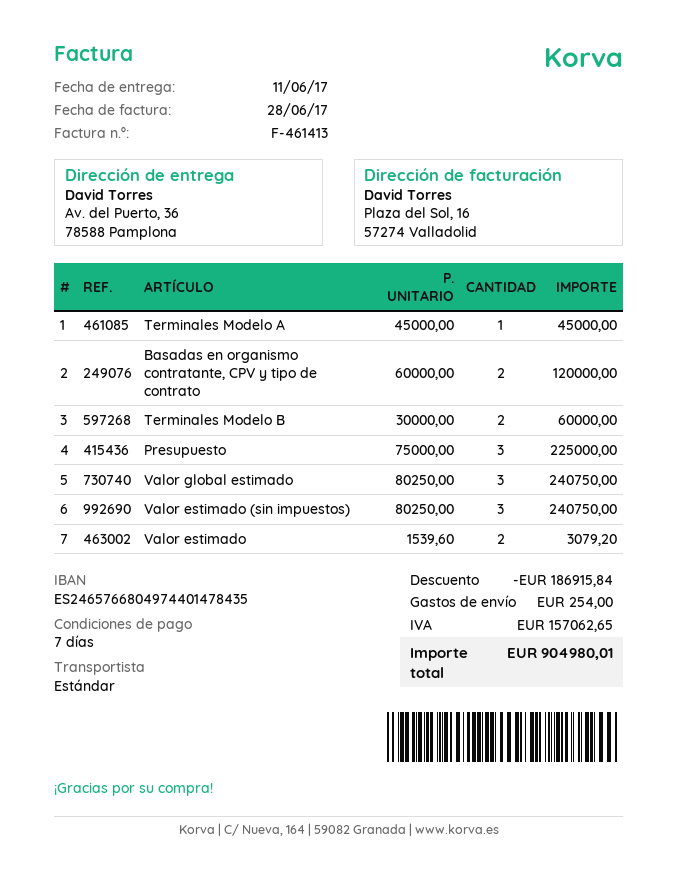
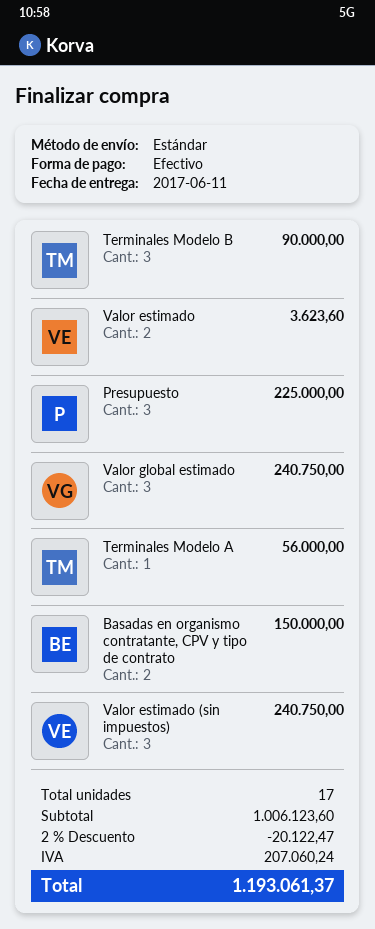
Terminales Modelo A: 1 for 45000.00 -> 1 for 56000.00
Basadas en organismo contratante, CPV y tipo de contrato: 2 for 120000.00 -> 2 for 150000.00
Terminales Modelo B: 2 for 60000.00 -> 3 for 90000.00
Valor estimado: 2 for 3079.20 -> 2 for 3623.60
discount: 186915.84 -> 20122.47
shipping: 254.00 -> none
tax: 157062.65 -> 207060.24
total: 904980.01 -> 1193061.37

